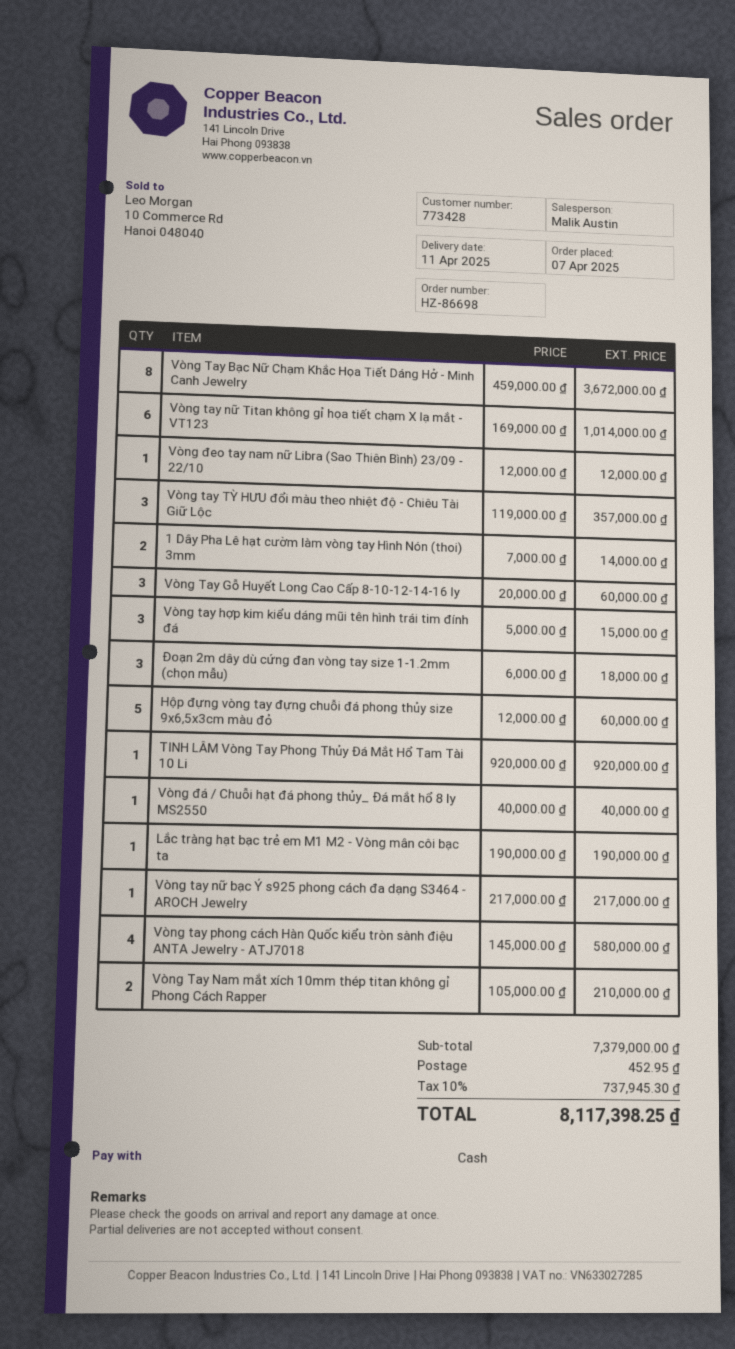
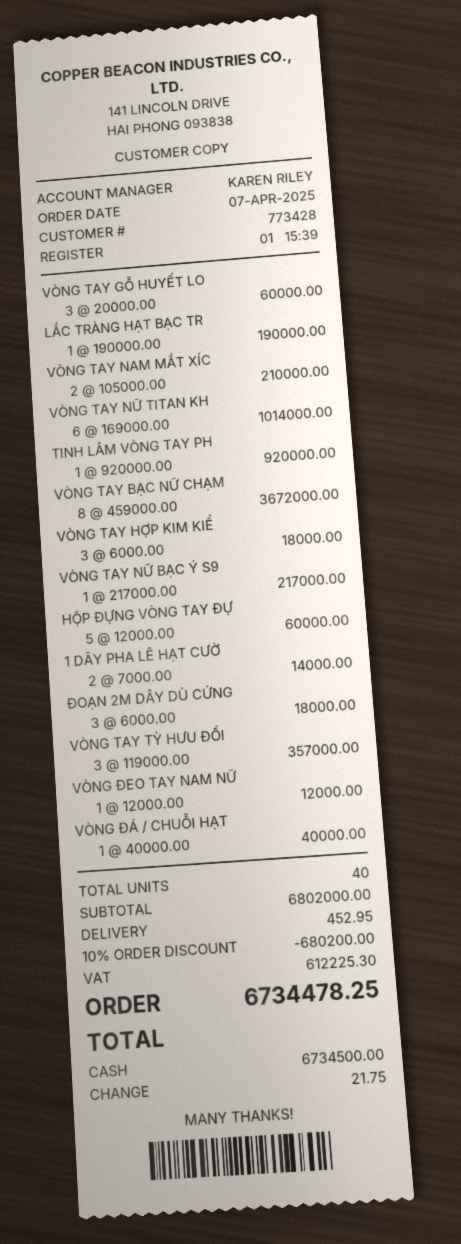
sales rep: Malik Austin -> KAREN RILEY
Vòng tay hợp kim kiểu dáng mũi tên hình trái tim đính đá: 3 x 5000.00 = 15000.00 -> 3 x 6000.00 = 18000.00
Vòng tay phong cách Hàn Quốc kiểu tròn sành điệu ANTA Jewelry - ATJ7018: 4 x 145000.00 = 580000.00 -> none
subtotal: 7379000.00 -> 6802000.00
discount: none -> 10% = 680200.00
tax: 737945.30 -> 612225.30
total: 8117398.25 -> 6734478.25

